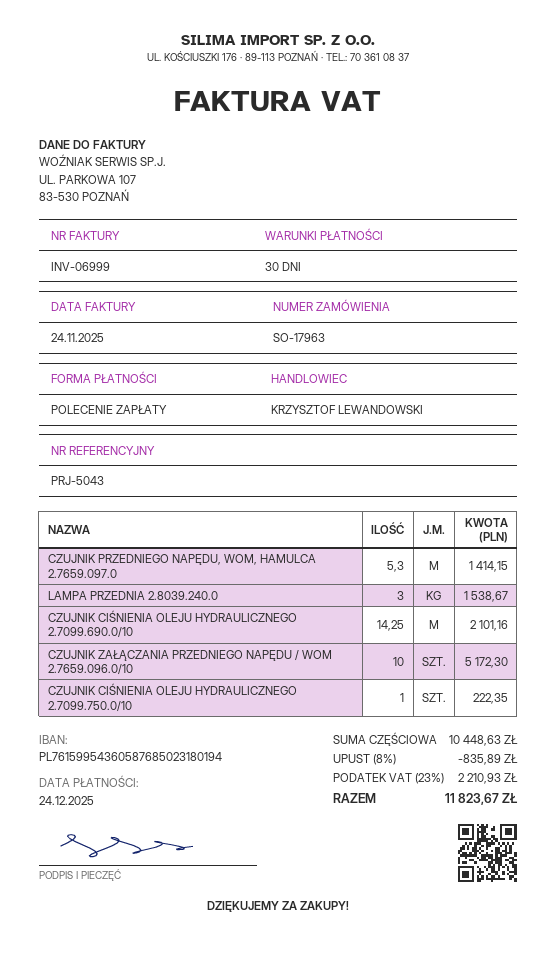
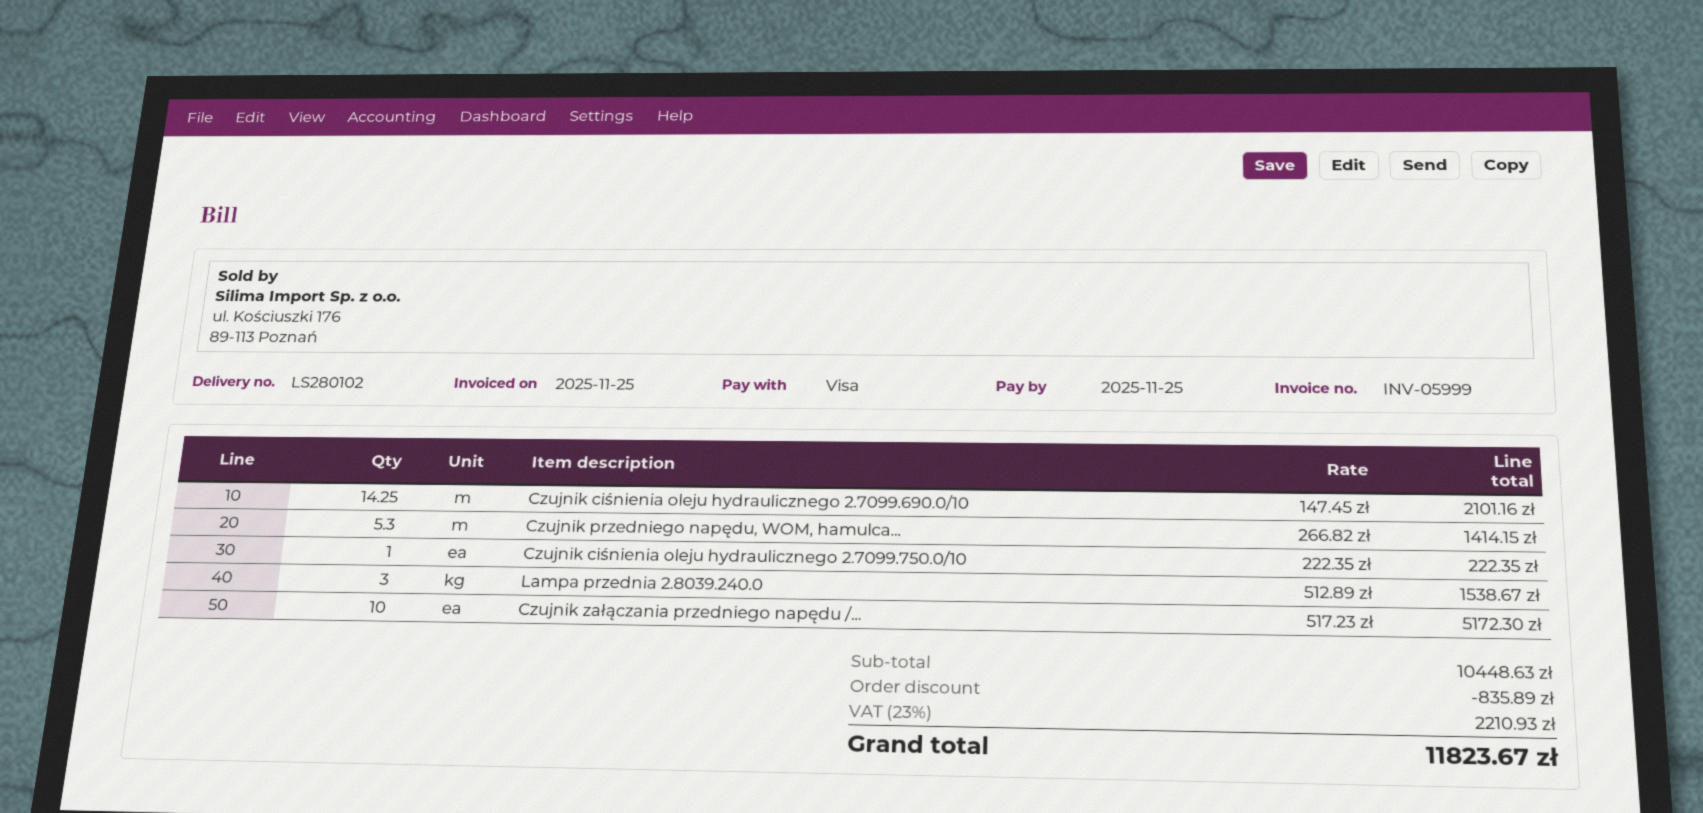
invoice number: INV-06999 -> INV-05999
invoice date: 2025-11-24 -> 2025-11-25
due date: 2025-12-24 -> 2025-11-25
payment method: direct debit -> Visa

